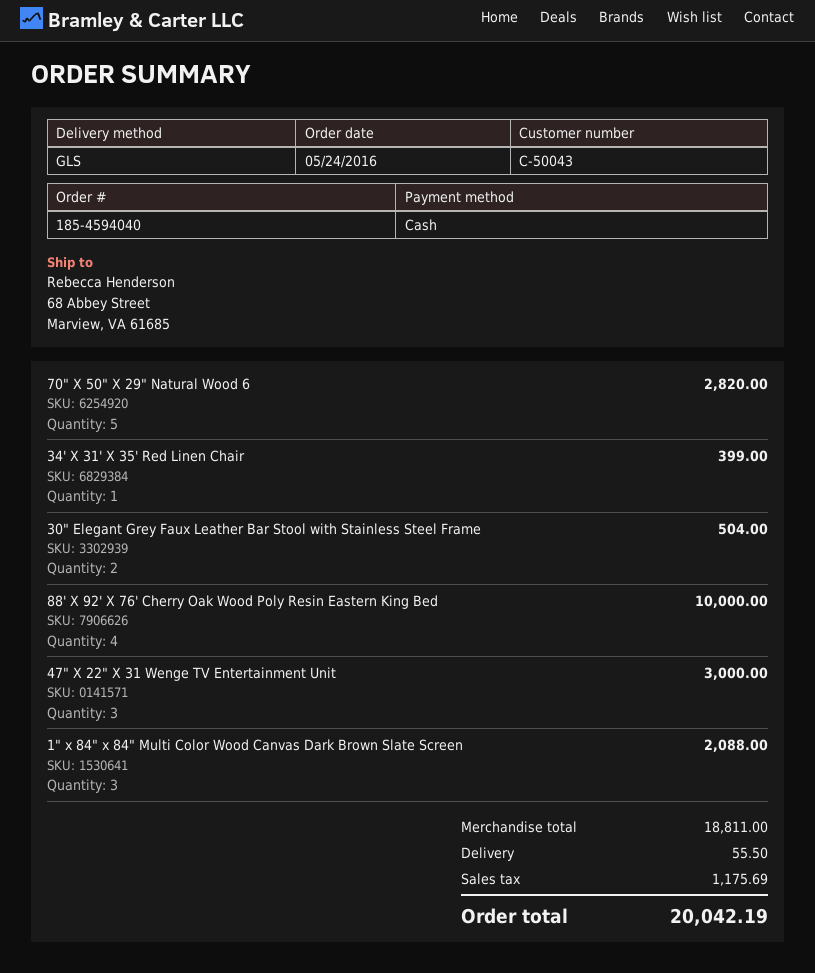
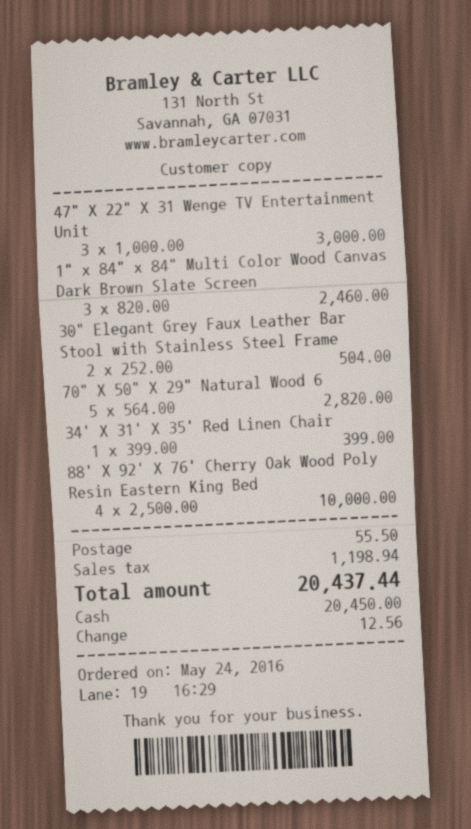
1" x 84" x 84" Multi Color Wood Canvas Dark Brown Slate Screen: 3 for 2088.00 -> 3 for 2460.00
tax: 1175.69 -> 1198.94
total: 20042.19 -> 20437.44

